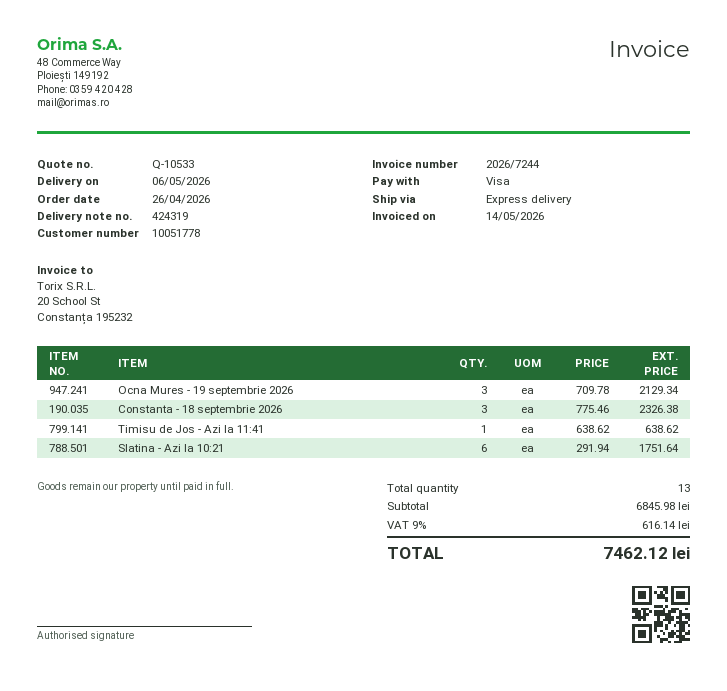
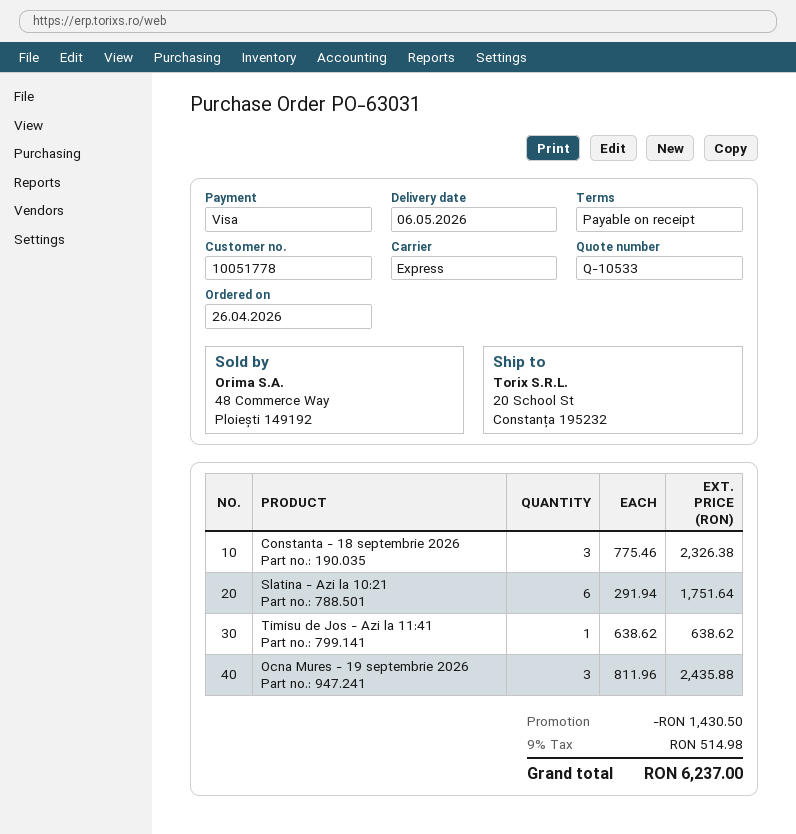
Ocna Mures - 19 septembrie 2026: 3 x 709.78 = 2129.34 -> 3 x 811.96 = 2435.88
discount: none -> 1430.50
tax: 9% = 616.14 -> 9% = 514.98
total: 7462.12 -> 6237.00

